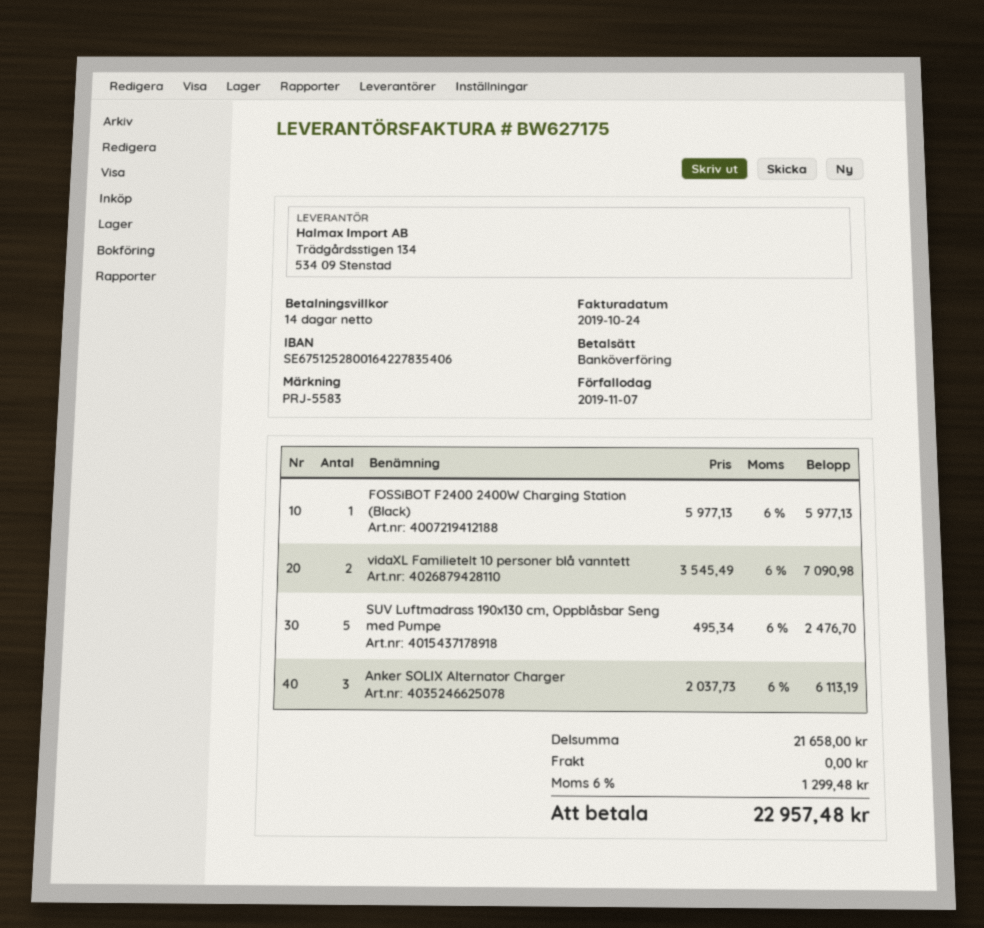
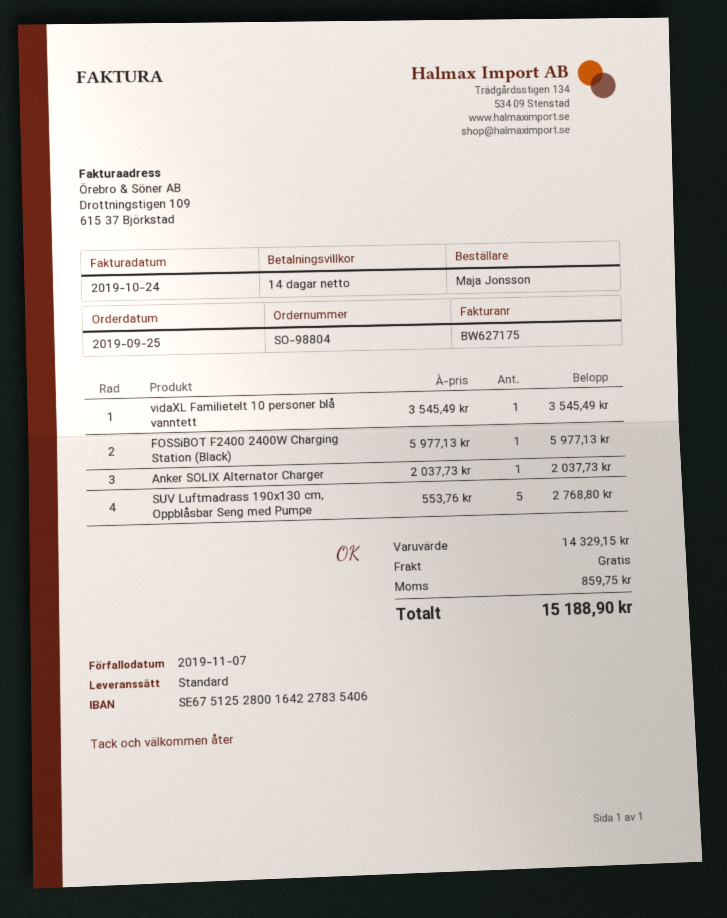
vidaXL Familietelt 10 personer blå vanntett: 2 x 3545.49 = 7090.98 -> 1 x 3545.49 = 3545.49
SUV Luftmadrass 190x130 cm, Oppblåsbar Seng med Pumpe: 5 x 495.34 = 2476.70 -> 5 x 553.76 = 2768.80
Anker SOLIX Alternator Charger: 3 x 2037.73 = 6113.19 -> 1 x 2037.73 = 2037.73
subtotal: 21658.00 -> 14329.15
tax: 1299.48 -> 859.75
total: 22957.48 -> 15188.90

